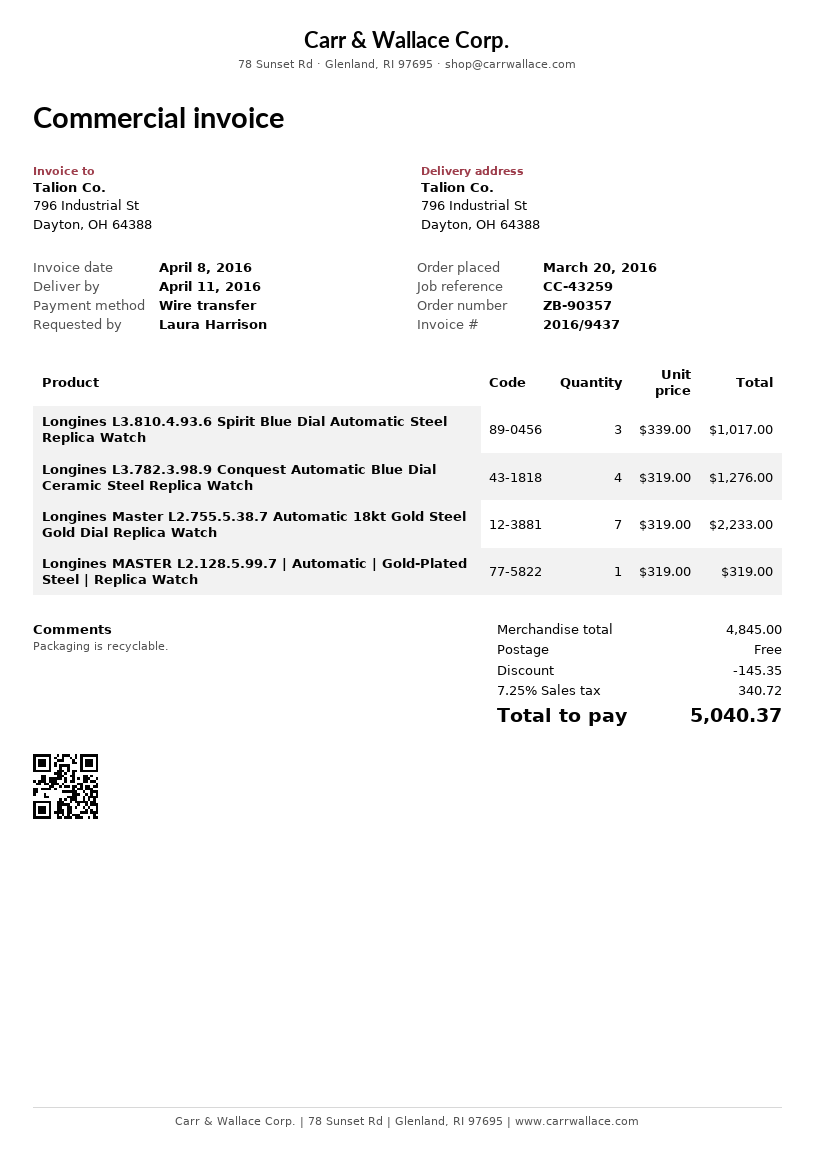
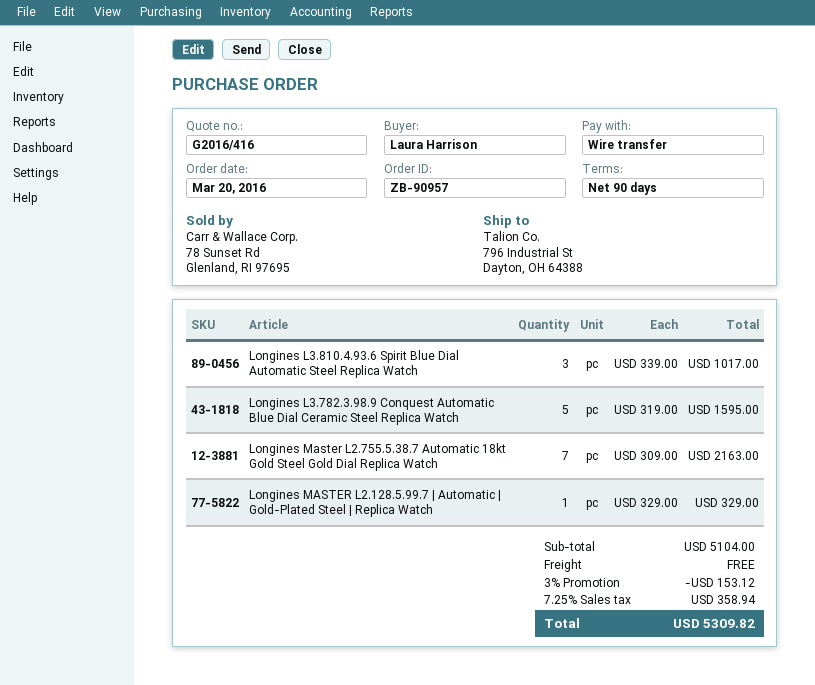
order number: ZB-90357 -> ZB-90957
Longines L3.782.3.98.9 Conquest Automatic Blue Dial Ceramic Steel Replica Watch: 4 x 319.00 = 1276.00 -> 5 x 319.00 = 1595.00
Longines Master L2.755.5.38.7 Automatic 18kt Gold Steel Gold Dial Replica Watch: 7 x 319.00 = 2233.00 -> 7 x 309.00 = 2163.00
Longines MASTER L2.128.5.99.7 | Automatic | Gold-Plated Steel | Replica Watch: 1 x 319.00 = 319.00 -> 1 x 329.00 = 329.00
subtotal: 4845.00 -> 5104.00
discount: 145.35 -> 153.12
tax: 7.25% = 340.72 -> 7.25% = 358.94
total: 5040.37 -> 5309.82

